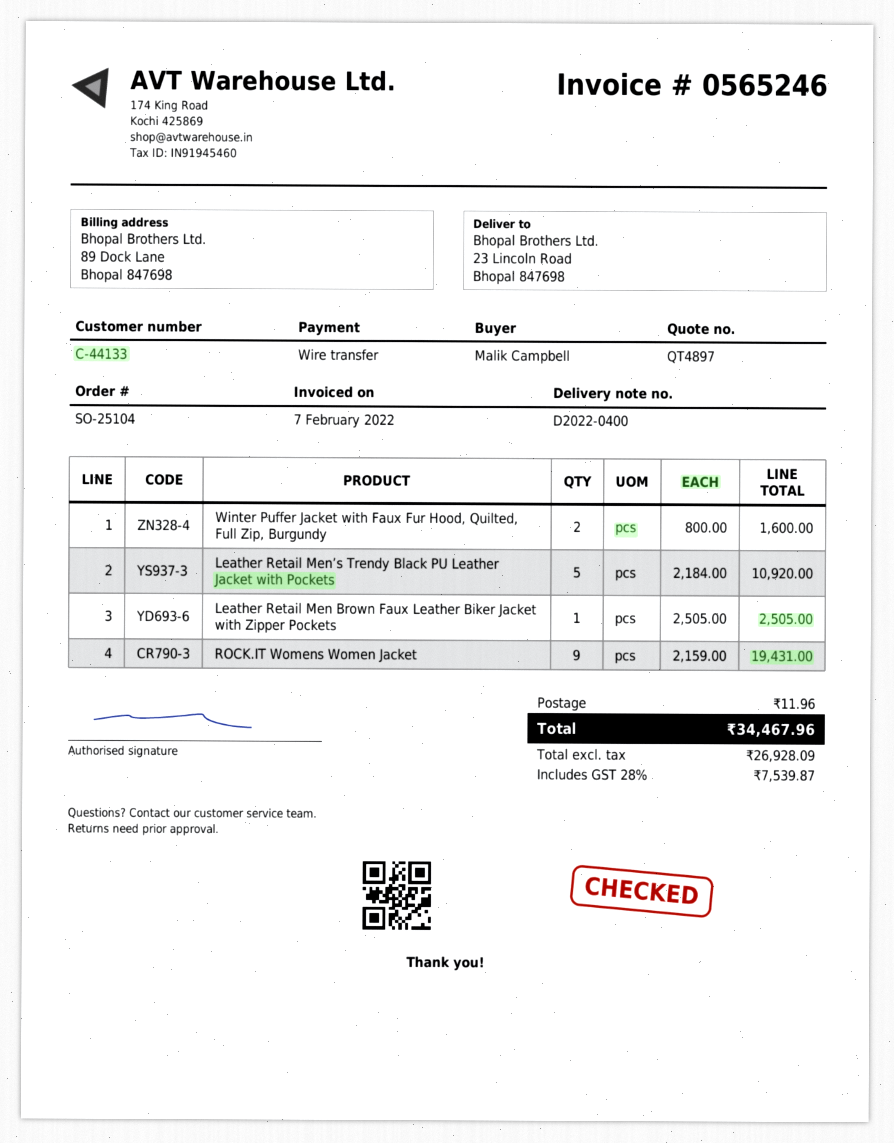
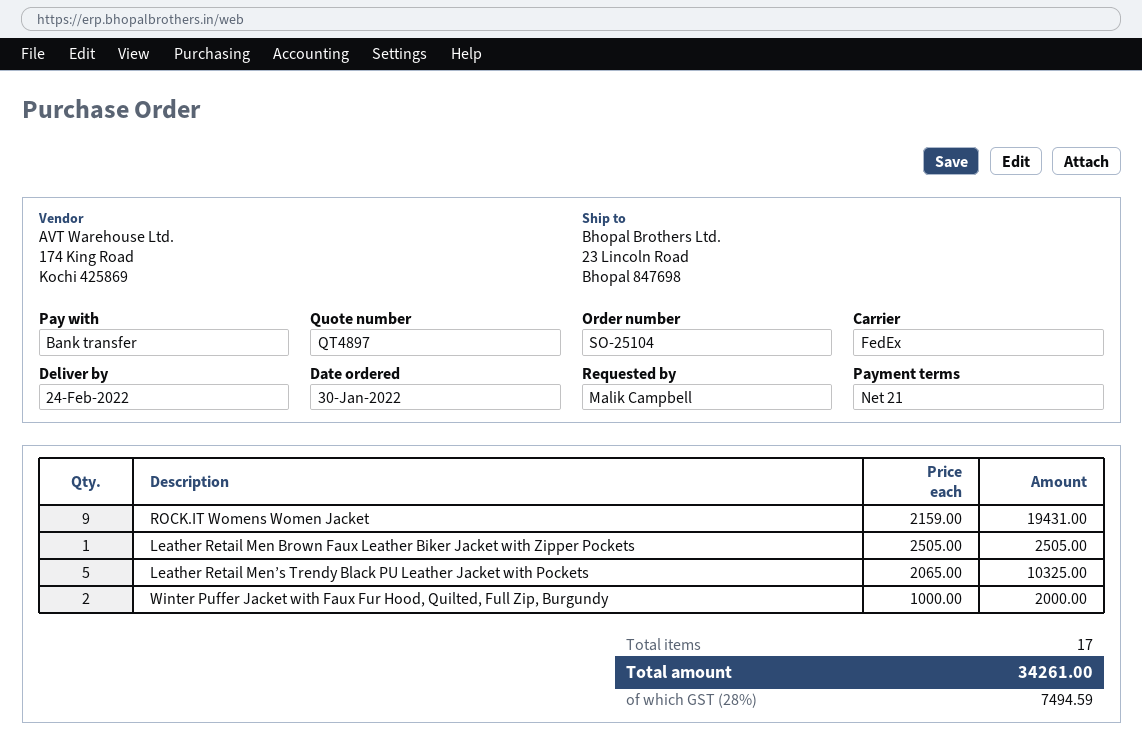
Winter Puffer Jacket with Faux Fur Hood, Quilted, Full Zip, Burgundy: 2 x 800.00 = 1600.00 -> 2 x 1000.00 = 2000.00
Leather Retail Men’s Trendy Black PU Leather Jacket with Pockets: 5 x 2184.00 = 10920.00 -> 5 x 2065.00 = 10325.00
shipping: 11.96 -> none
tax: 28% = 7539.87 -> 28% = 7494.59
total: 34467.96 -> 34261.00

